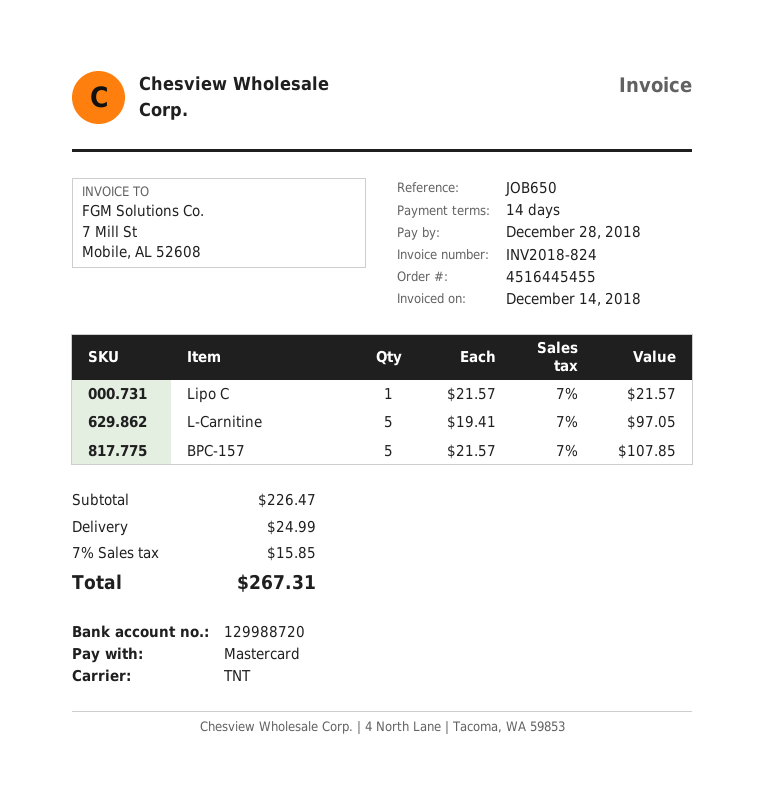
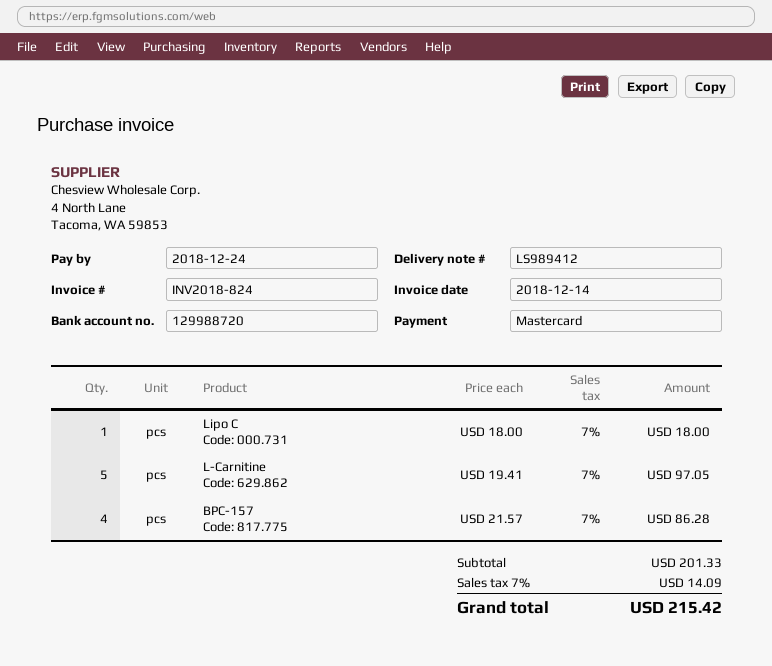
due date: 2018-12-28 -> 2018-12-24
Lipo C: 1 x 21.57 = 21.57 -> 1 x 18.00 = 18.00
BPC-157: 5 x 21.57 = 107.85 -> 4 x 21.57 = 86.28
subtotal: 226.47 -> 201.33
shipping: 24.99 -> none
tax: 7% = 15.85 -> 7% = 14.09
total: 267.31 -> 215.42

